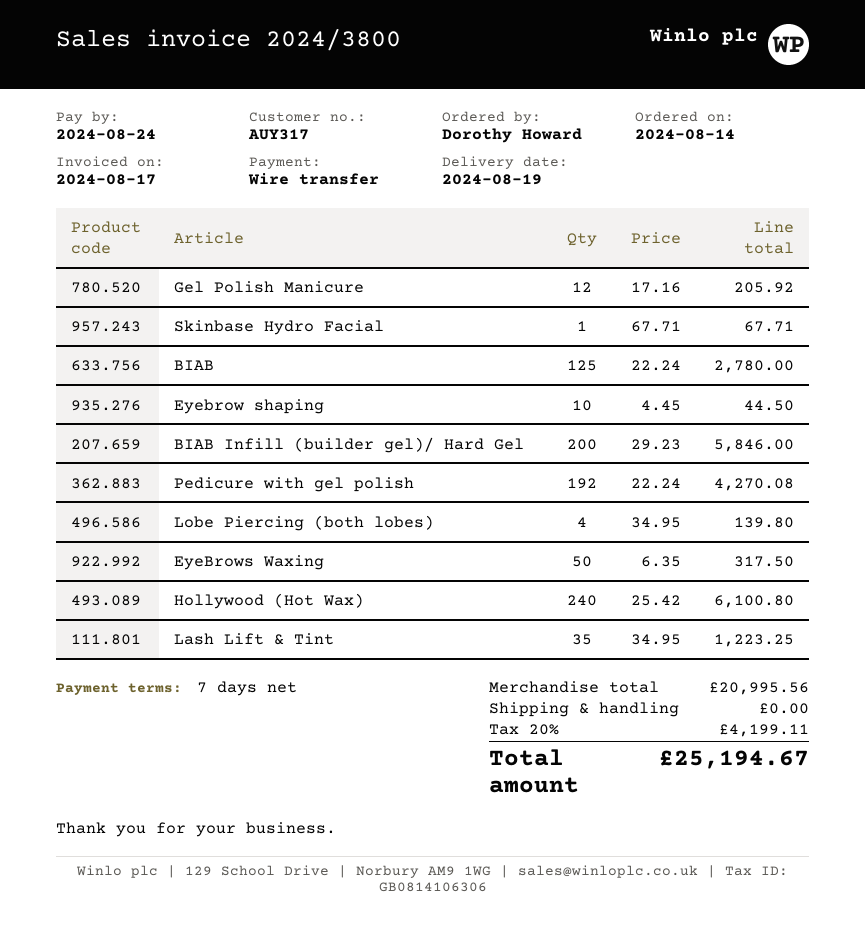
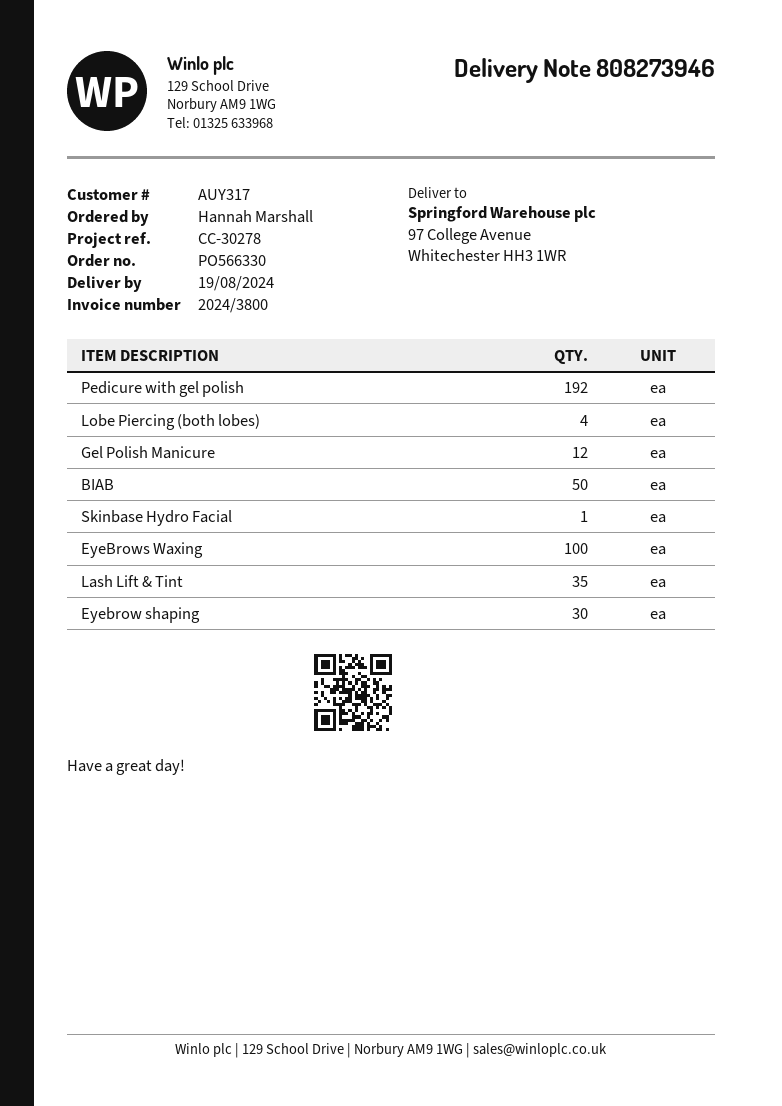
ordered by: Dorothy Howard -> Hannah Marshall
BIAB: 125 -> 50
Eyebrow shaping: 10 -> 30
BIAB Infill (builder gel)/ Hard Gel: 200 -> none
EyeBrows Waxing: 50 -> 100
Hollywood (Hot Wax): 240 -> none

